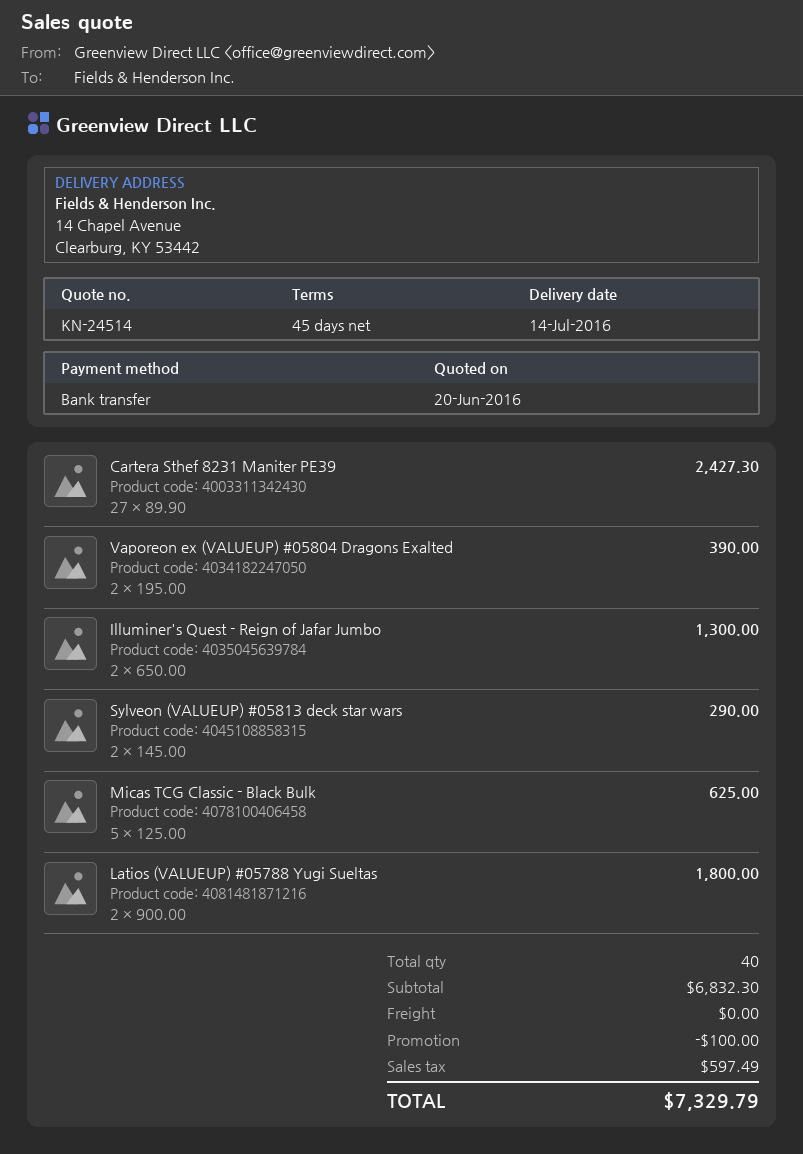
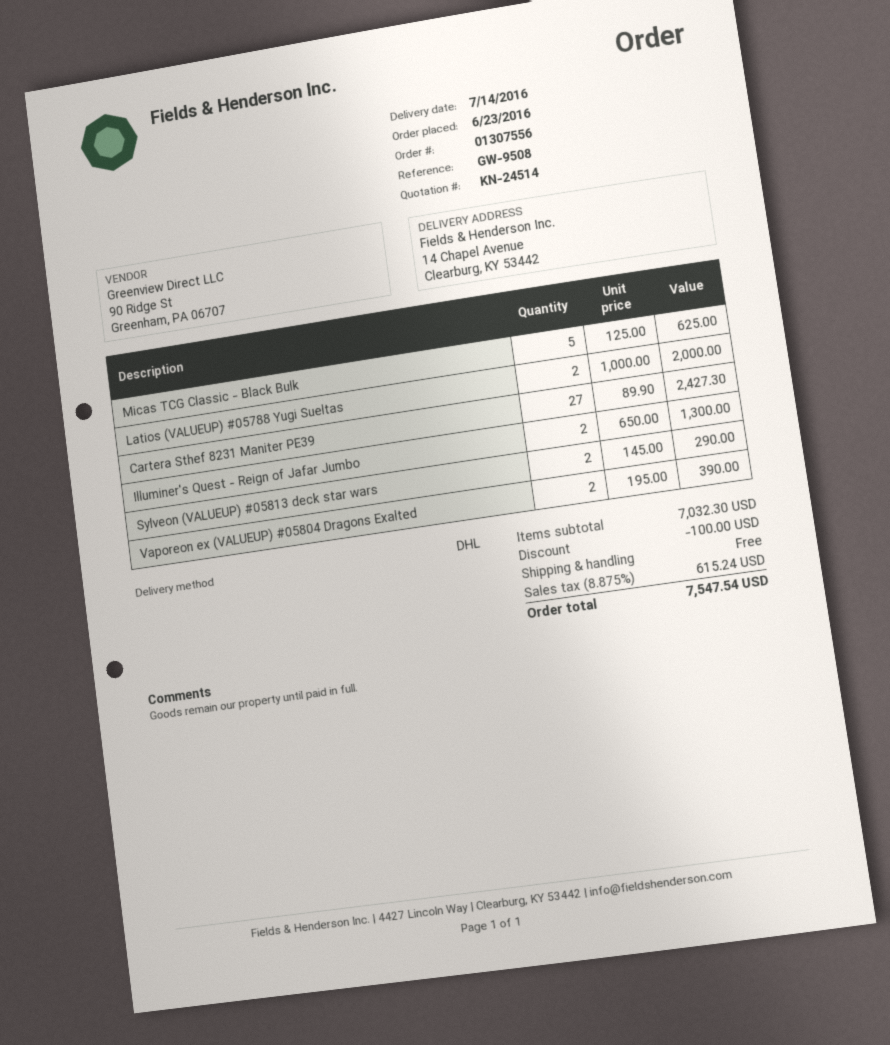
Latios (VALUEUP) #05788 Yugi Sueltas: 2 x 900.00 = 1800.00 -> 2 x 1000.00 = 2000.00
subtotal: 6832.30 -> 7032.30
tax: 597.49 -> 615.24
total: 7329.79 -> 7547.54

